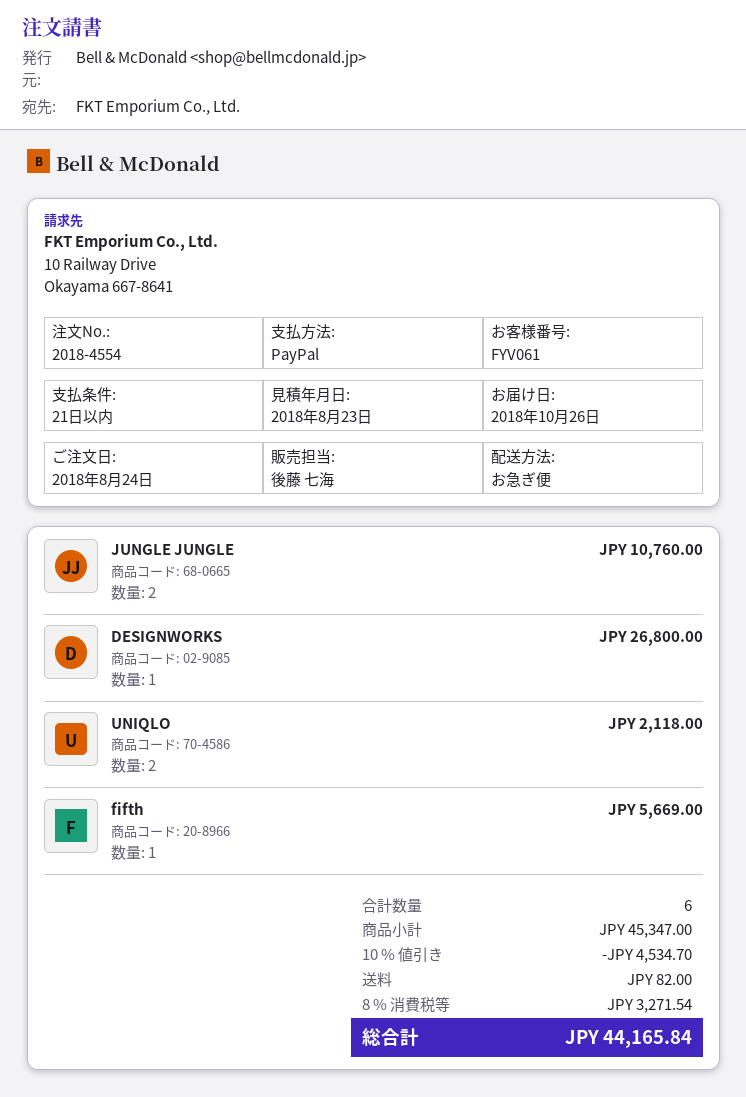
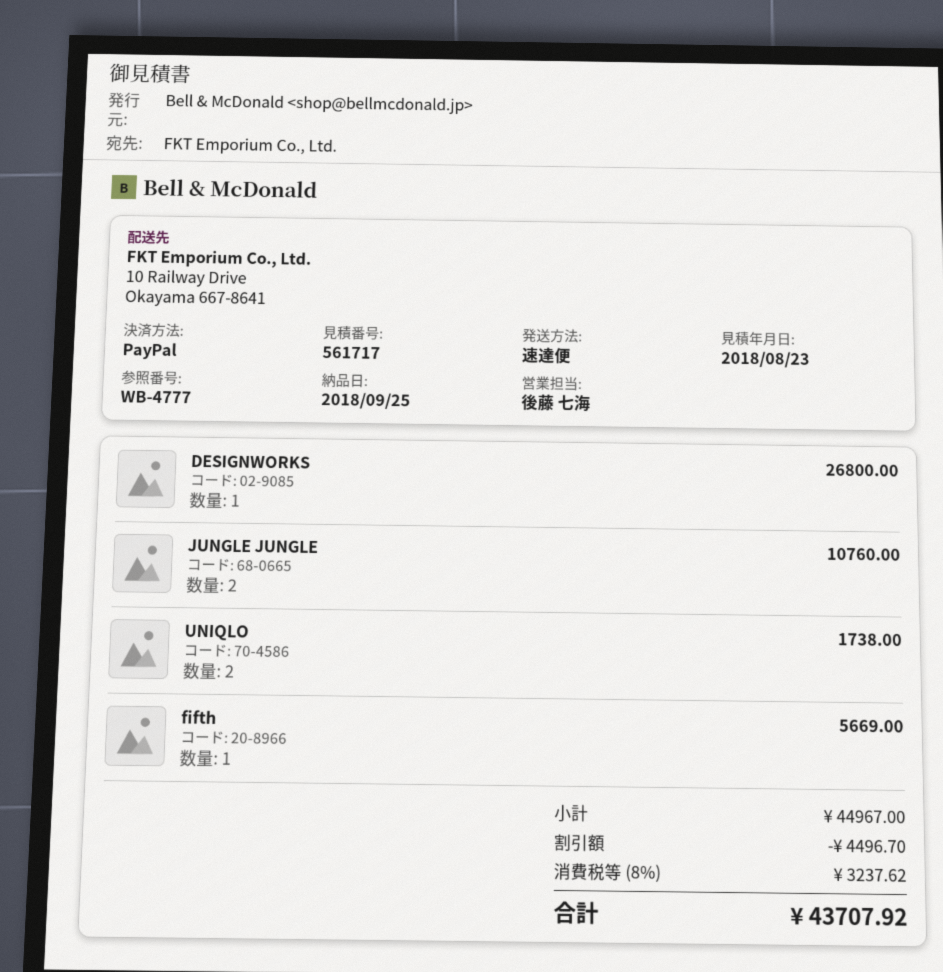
delivery date: 2018-10-26 -> 2018-09-25
UNIQLO: 2 for 2118.00 -> 2 for 1738.00
subtotal: 45347.00 -> 44967.00
discount: 4534.70 -> 4496.70
shipping: 82.00 -> none
tax: 8% = 3271.54 -> 8% = 3237.62
total: 44165.84 -> 43707.92

